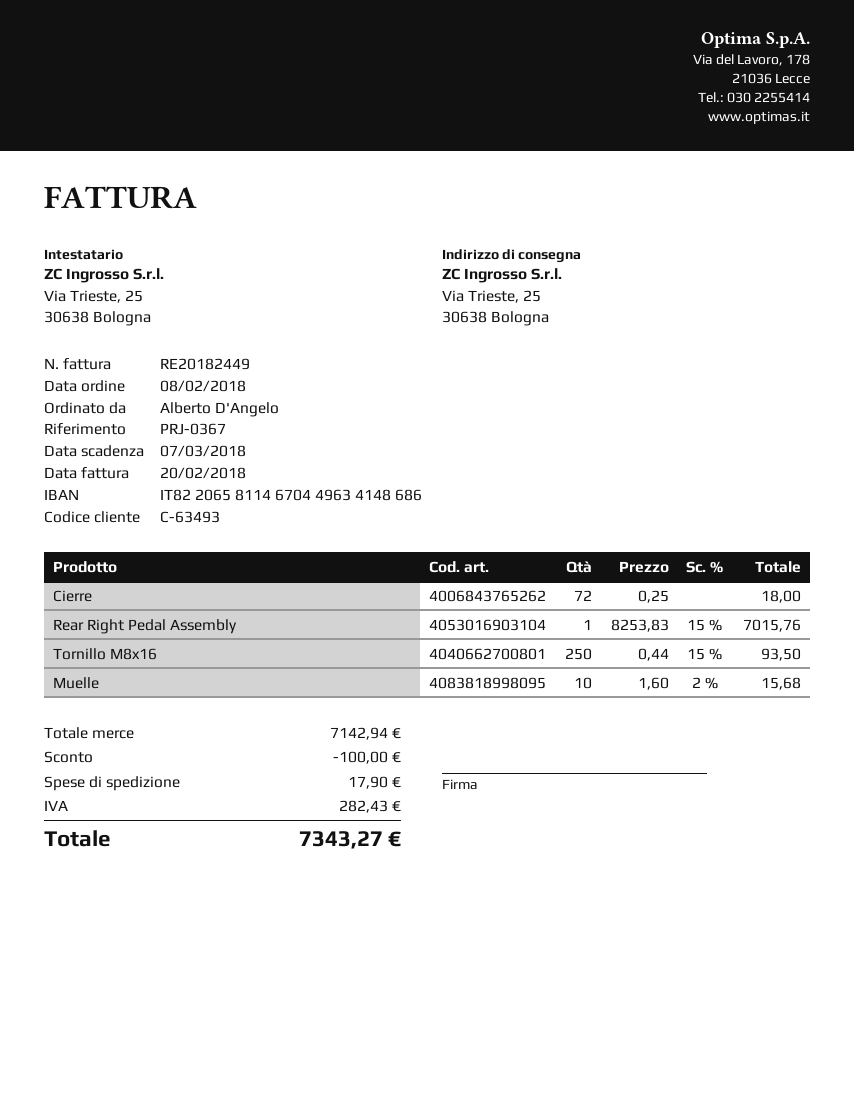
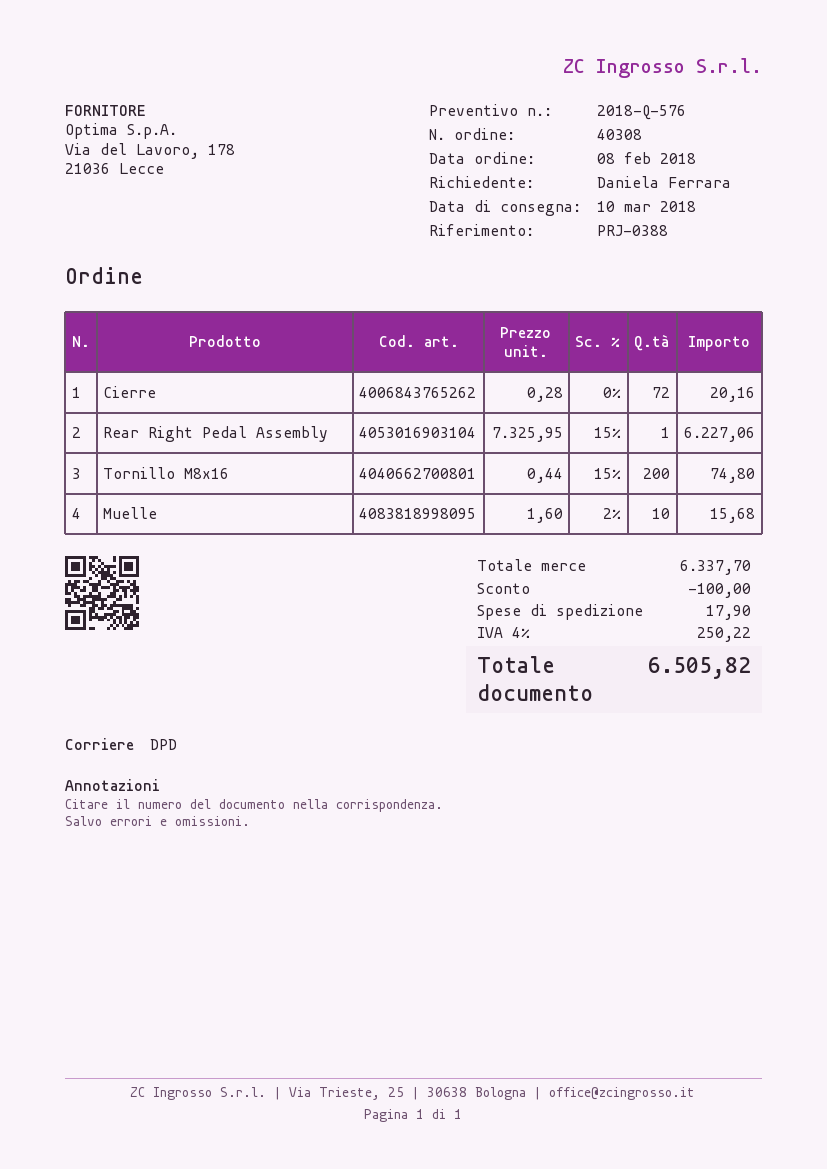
reference: PRJ-0367 -> PRJ-0388
ordered by: Alberto D'Angelo -> Daniela Ferrara
Cierre: 72 x 0.25 = 18.00 -> 72 x 0.28 = 20.16
Rear Right Pedal Assembly: 1 x 8253.83 - 15% = 7015.76 -> 1 x 7325.95 - 15% = 6227.06
Tornillo M8x16: 250 x 0.44 - 15% = 93.50 -> 200 x 0.44 - 15% = 74.80
subtotal: 7142.94 -> 6337.70
tax: 282.43 -> 250.22
total: 7343.27 -> 6505.82

